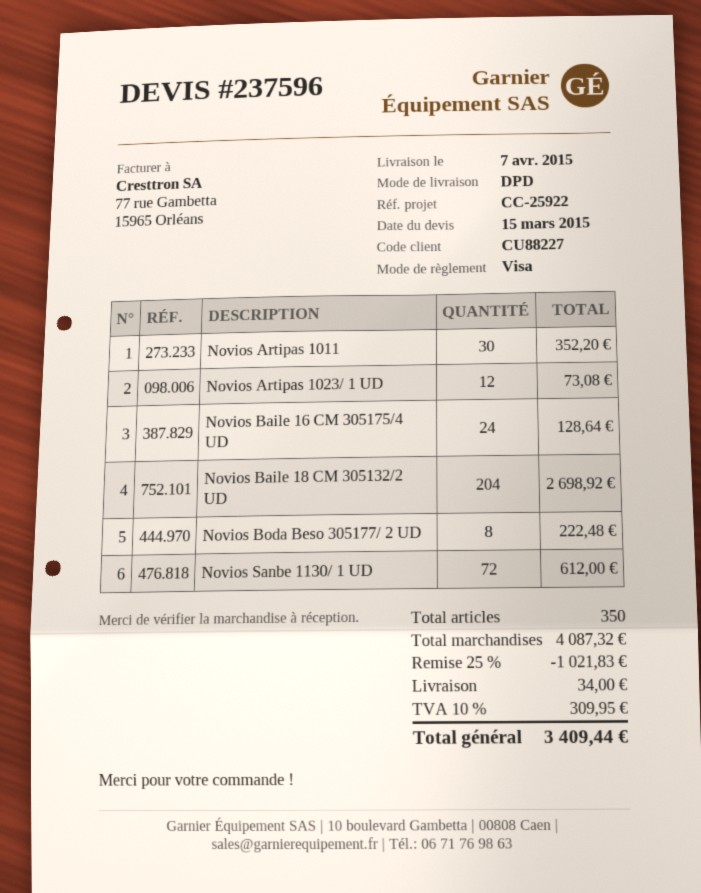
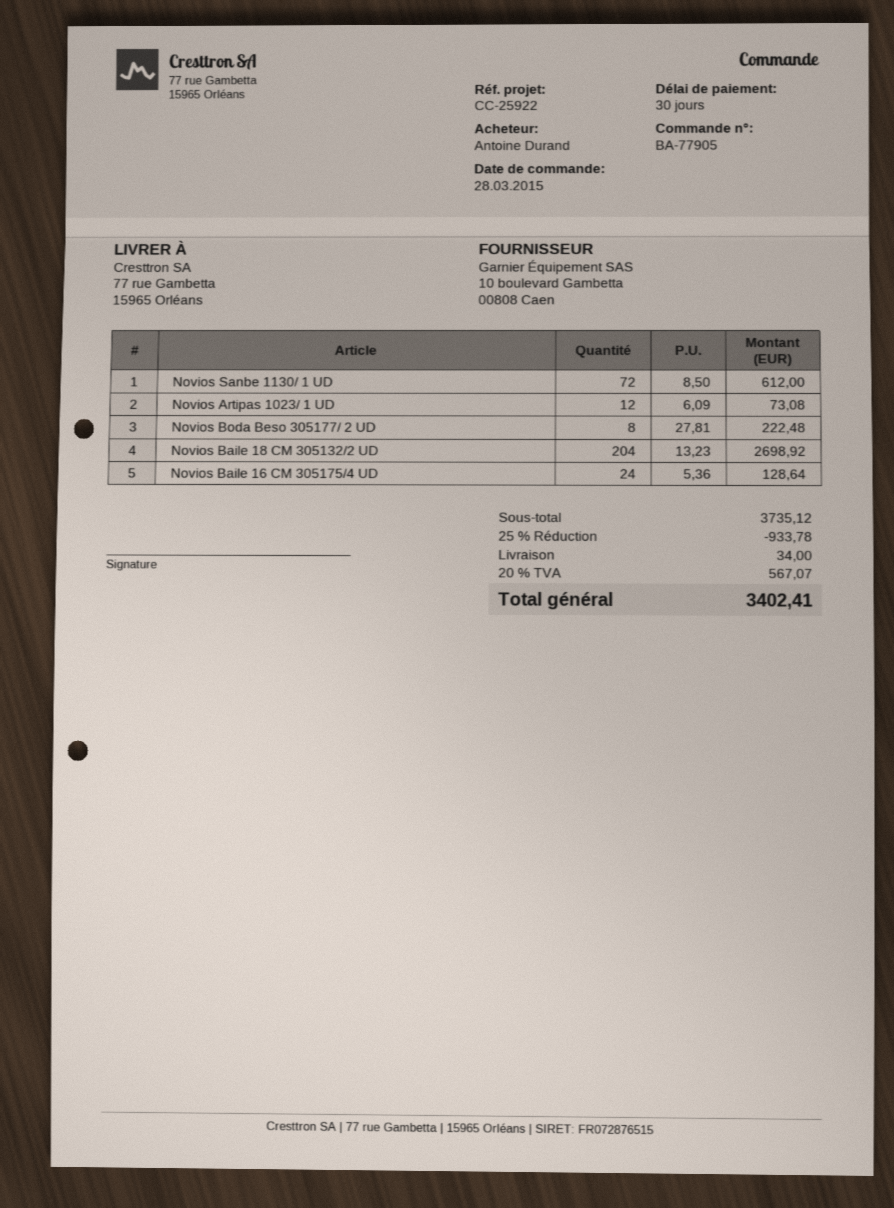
Novios Artipas 1011: 30 for 352.20 -> none
subtotal: 4087.32 -> 3735.12
discount: 25% = 1021.83 -> 25% = 933.78
tax: 10% = 309.95 -> 20% = 567.07
total: 3409.44 -> 3402.41

